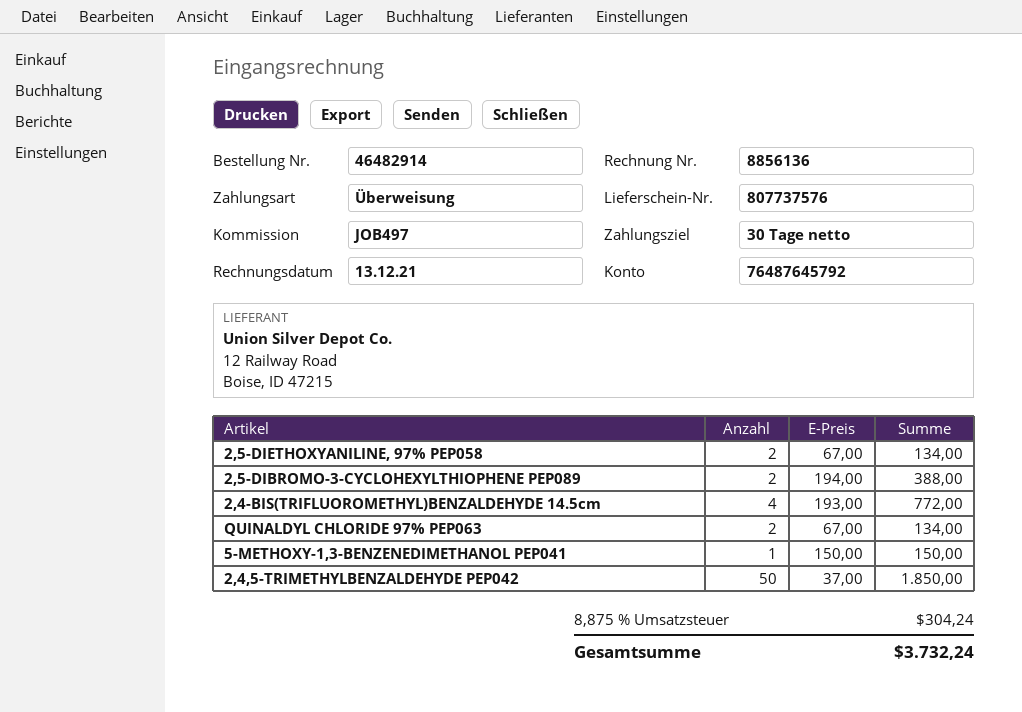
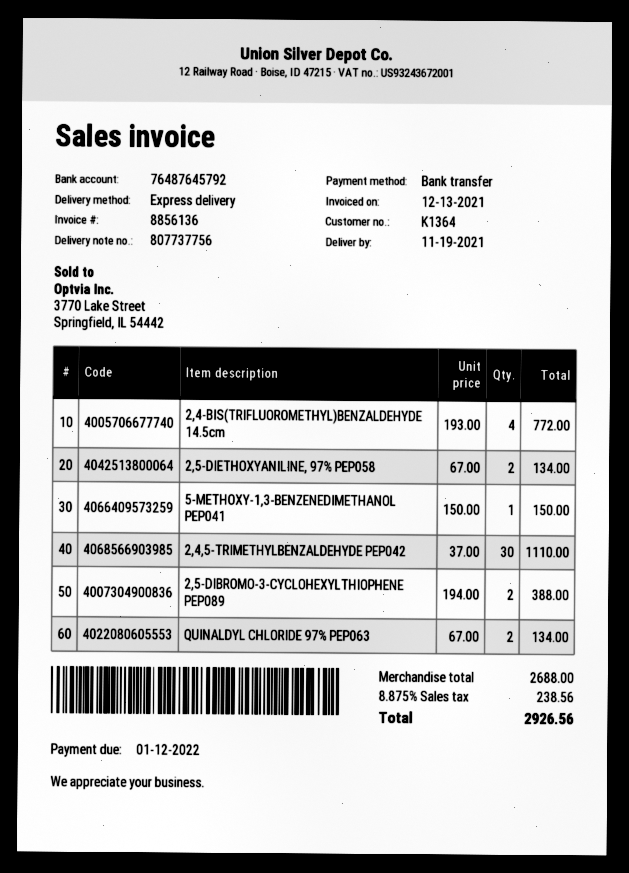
delivery note number: 807737576 -> 807737756
2,4,5-TRIMETHYLBENZALDEHYDE PEP042: 50 x 37.00 = 1850.00 -> 30 x 37.00 = 1110.00
tax: 8.875% = 304.24 -> 8.875% = 238.56
total: 3732.24 -> 2926.56

